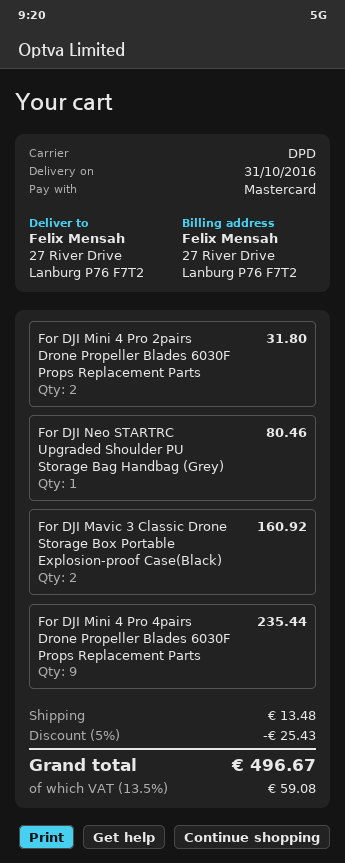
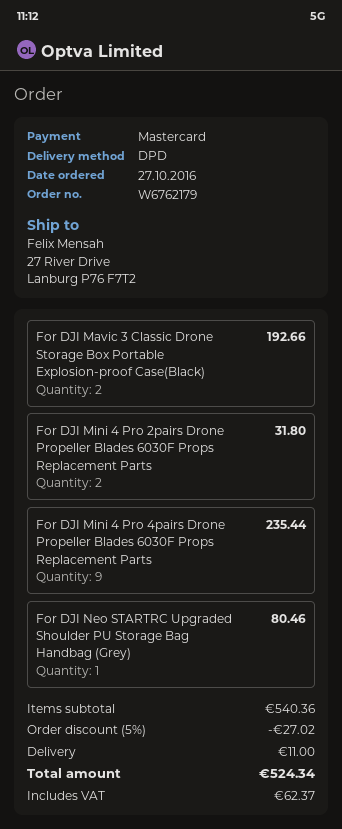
For DJI Mavic 3 Classic Drone Storage Box Portable Explosion-proof Case(Black): 2 for 160.92 -> 2 for 192.66
discount: 5% = 25.43 -> 5% = 27.02
shipping: 13.48 -> 11.00
tax: 59.08 -> 62.37
total: 496.67 -> 524.34

